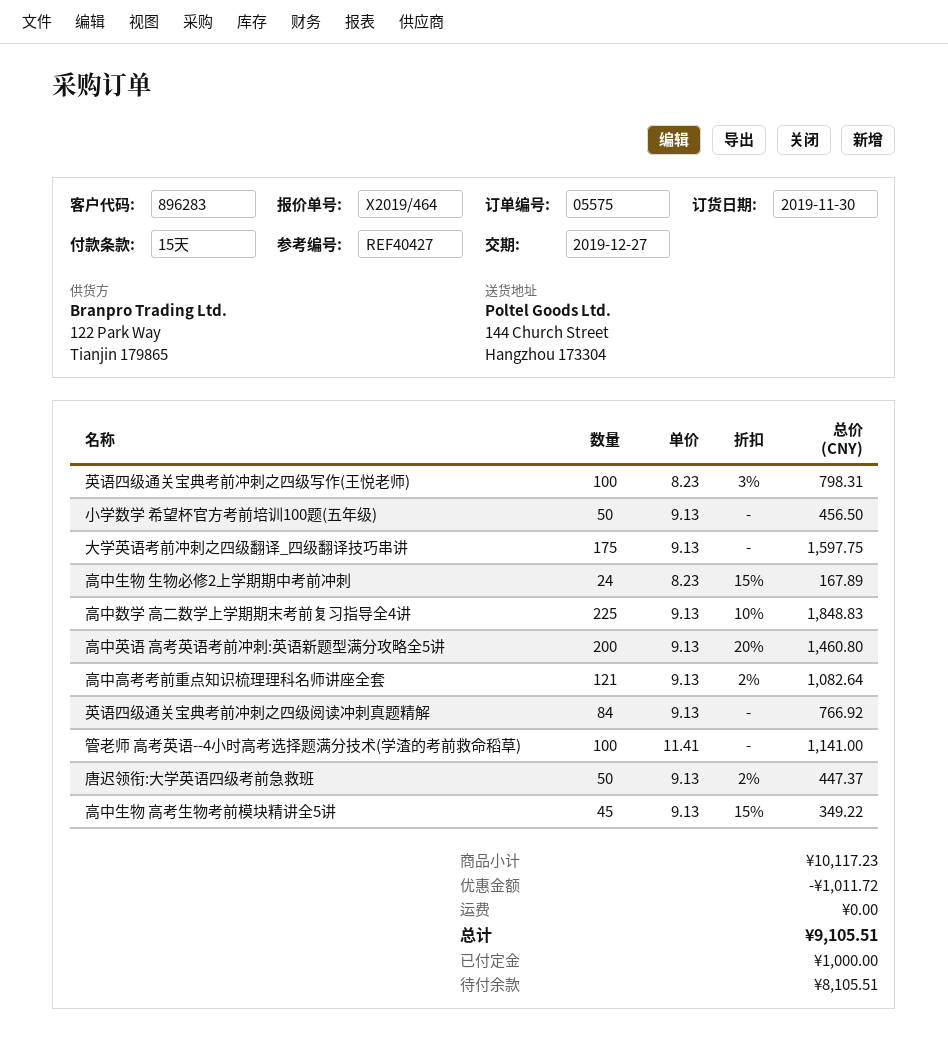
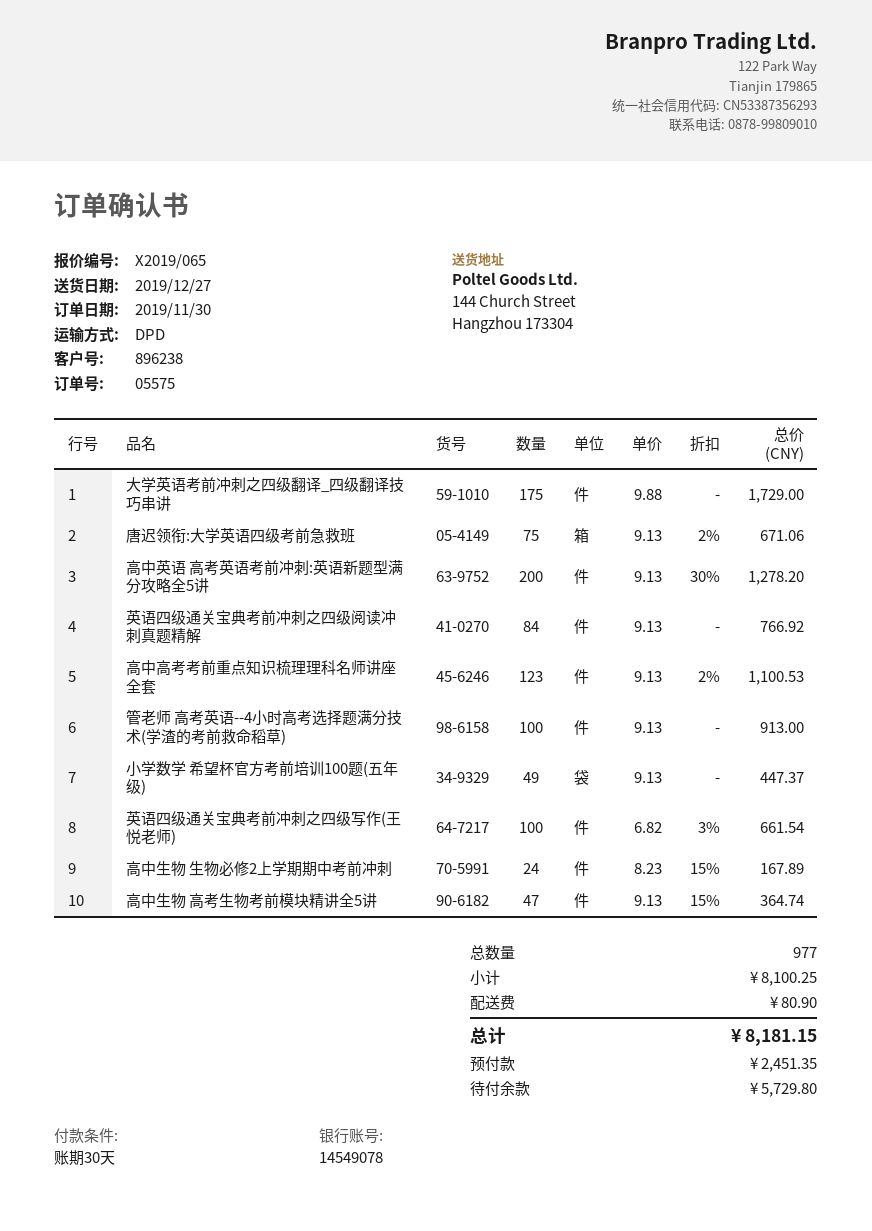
quote number: X2019/464 -> X2019/065
payment terms: 15 days -> 30 days
customer number: 896283 -> 896238
英语四级通关宝典考前冲刺之四级写作(王悦老师): 100 x 8.23 - 3% = 798.31 -> 100 x 6.82 - 3% = 661.54
小学数学 希望杯官方考前培训100题(五年级): 50 x 9.13 = 456.50 -> 49 x 9.13 = 447.37
大学英语考前冲刺之四级翻译_四级翻译技巧串讲: 175 x 9.13 = 1597.75 -> 175 x 9.88 = 1729.00
高中数学 高二数学上学期期末考前复习指导全4讲: 225 x 9.13 - 10% = 1848.83 -> none
高中英语 高考英语考前冲刺:英语新题型满分攻略全5讲: 200 x 9.13 - 20% = 1460.80 -> 200 x 9.13 - 30% = 1278.20
高中高考考前重点知识梳理理科名师讲座全套: 121 x 9.13 - 2% = 1082.64 -> 123 x 9.13 - 2% = 1100.53
管老师 高考英语--4小时高考选择题满分技术(学渣的考前救命稻草): 100 x 11.41 = 1141.00 -> 100 x 9.13 = 913.00
唐迟领衔:大学英语四级考前急救班: 50 x 9.13 - 2% = 447.37 -> 75 x 9.13 - 2% = 671.06
高中生物 高考生物考前模块精讲全5讲: 45 x 9.13 - 15% = 349.22 -> 47 x 9.13 - 15% = 364.74
subtotal: 10117.23 -> 8100.25
discount: 1011.72 -> none
shipping: 0.00 -> 80.90
total: 9105.51 -> 8181.15
deposit: 1000.00 -> 2451.35
balance: 8105.51 -> 5729.80

